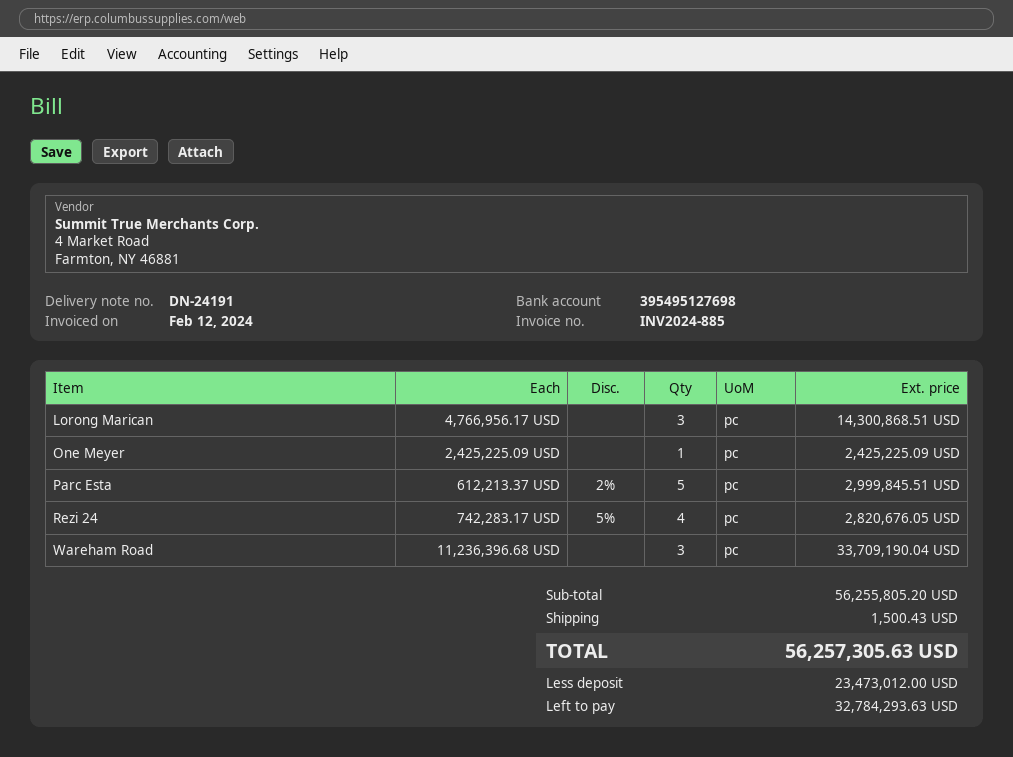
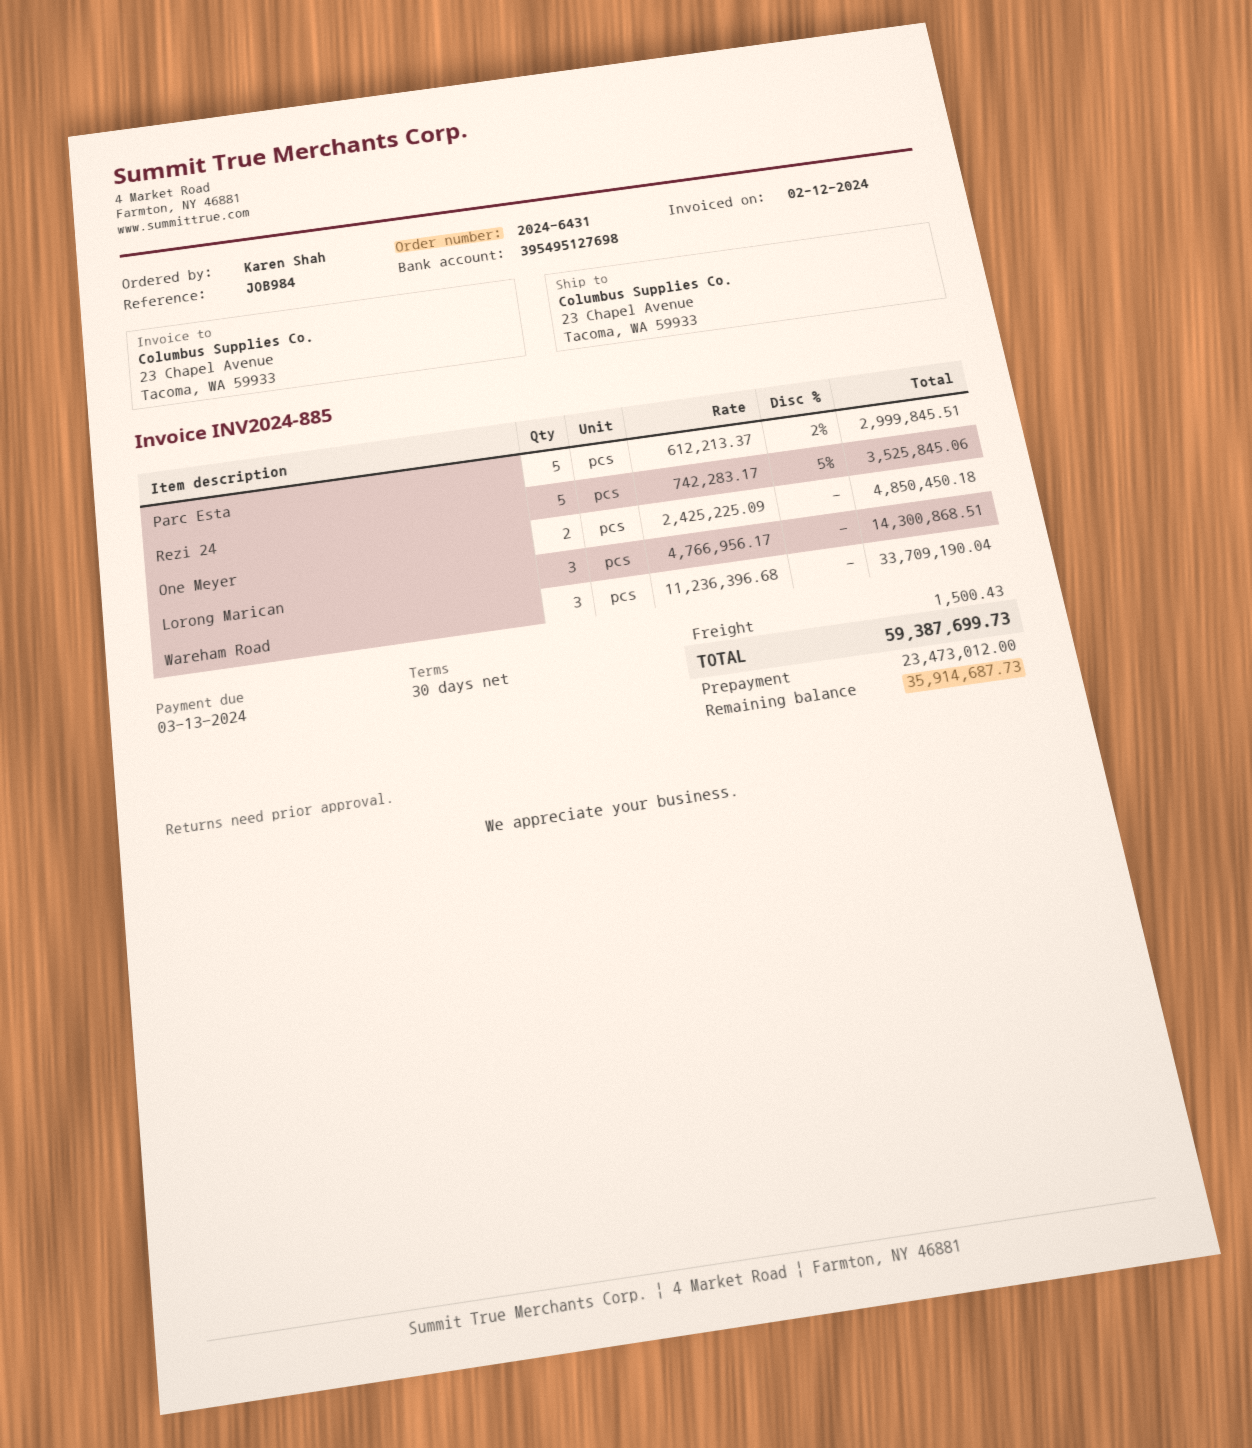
One Meyer: 1 x 2425225.09 = 2425225.09 -> 2 x 2425225.09 = 4850450.18
Rezi 24: 4 x 742283.17 - 5% = 2820676.05 -> 5 x 742283.17 - 5% = 3525845.06
total: 56257305.63 -> 59387699.73
balance: 32784293.63 -> 35914687.73

